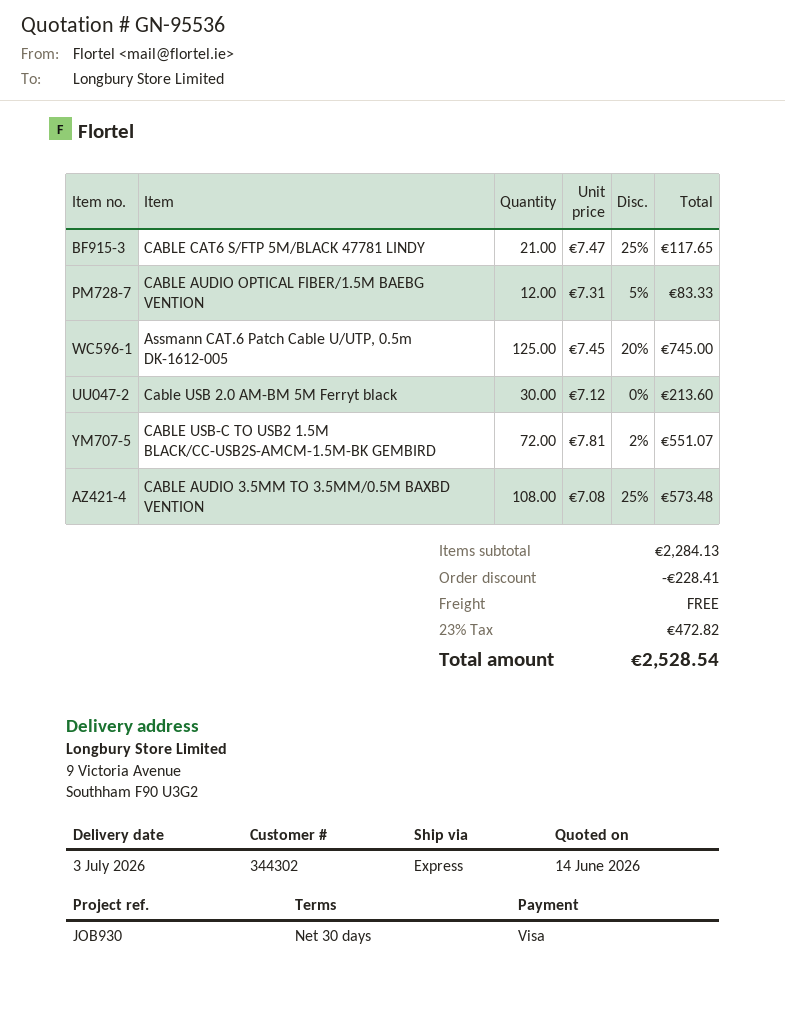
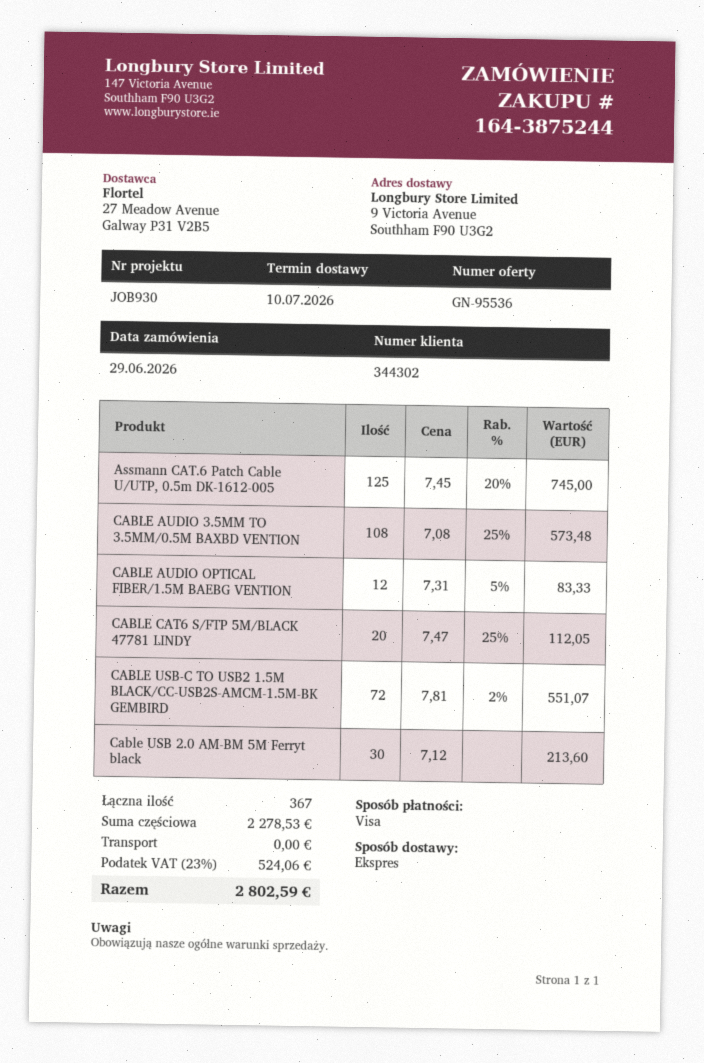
delivery date: 2026-07-03 -> 2026-07-10
CABLE CAT6 S/FTP 5M/BLACK 47781 LINDY: 21 x 7.47 - 25% = 117.65 -> 20 x 7.47 - 25% = 112.05
subtotal: 2284.13 -> 2278.53
discount: 228.41 -> none
tax: 23% = 472.82 -> 23% = 524.06
total: 2528.54 -> 2802.59

